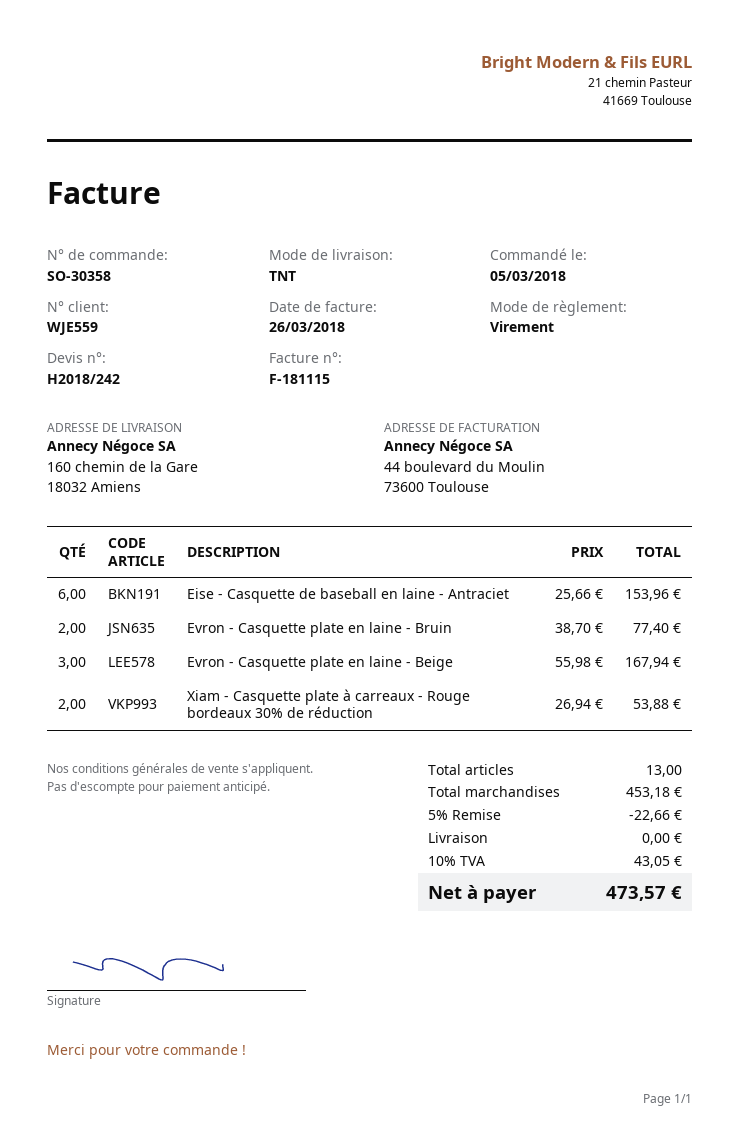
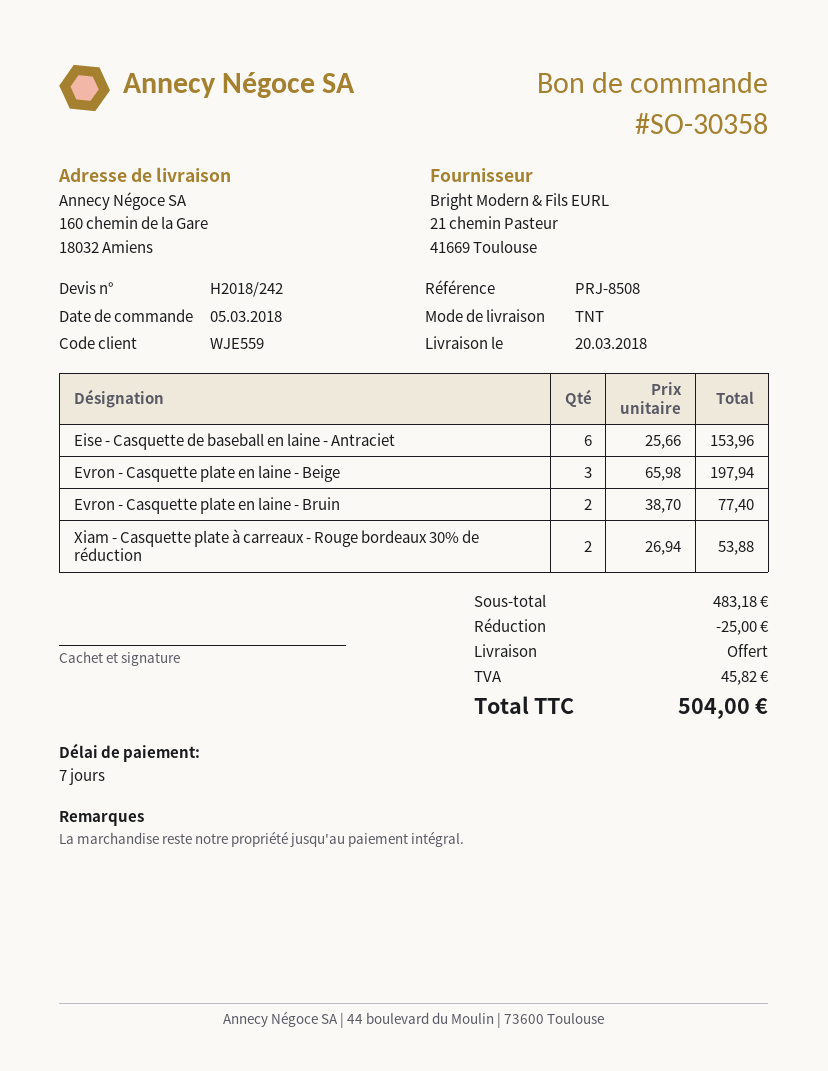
Evron - Casquette plate en laine - Beige: 3 x 55.98 = 167.94 -> 3 x 65.98 = 197.94
subtotal: 453.18 -> 483.18
discount: 22.66 -> 25.00
tax: 43.05 -> 45.82
total: 473.57 -> 504.00

